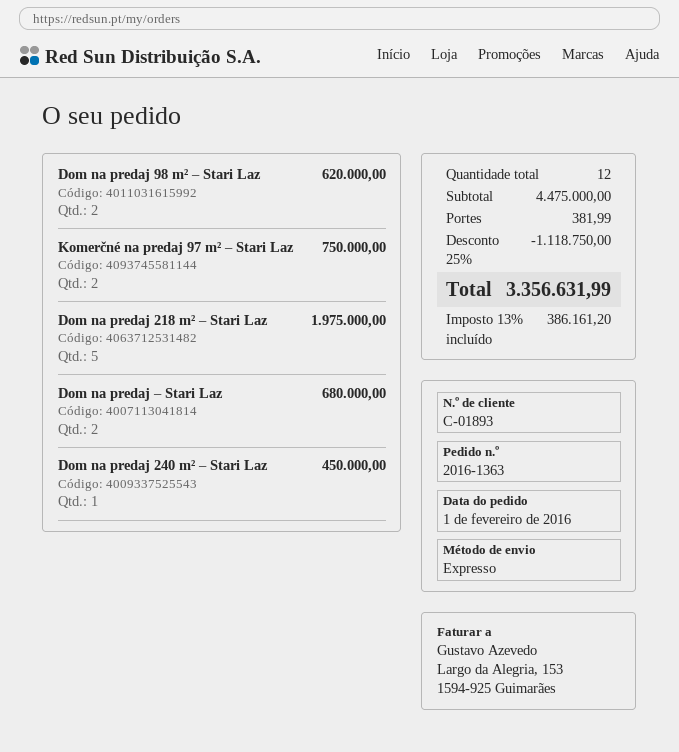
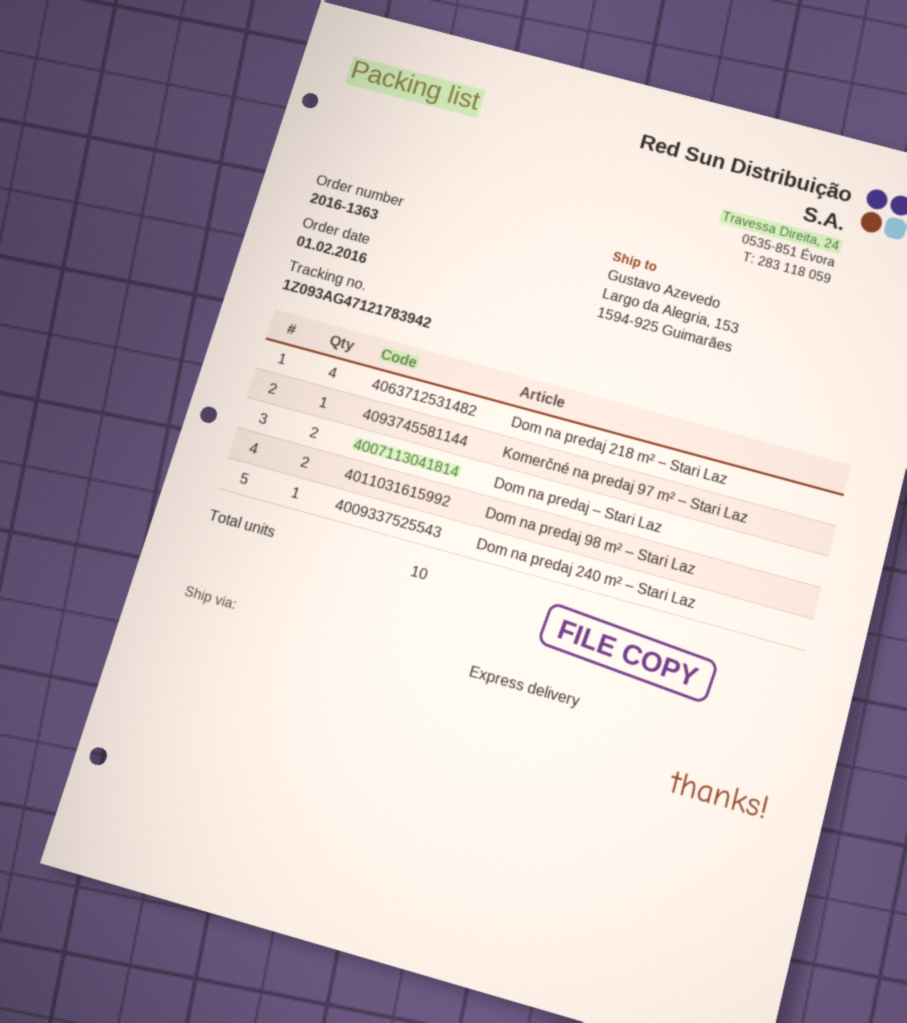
Komerčné na predaj 97 m² – Stari Laz: 2 -> 1
Dom na predaj 218 m² – Stari Laz: 5 -> 4
total quantity: 12 -> 10

